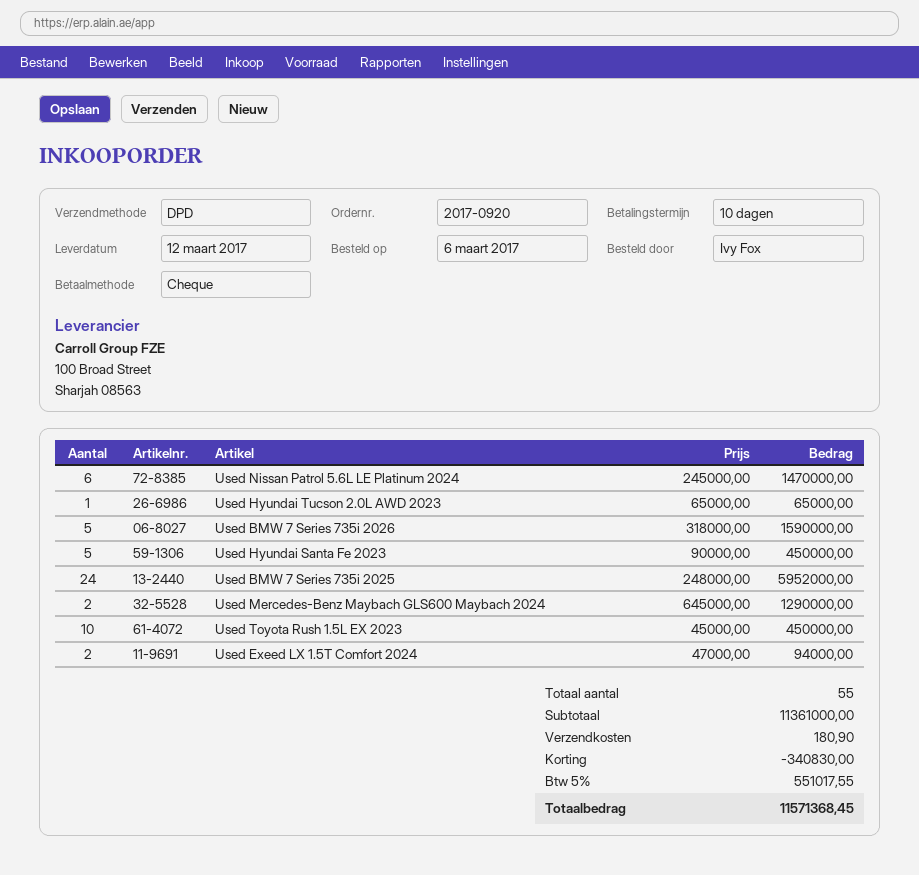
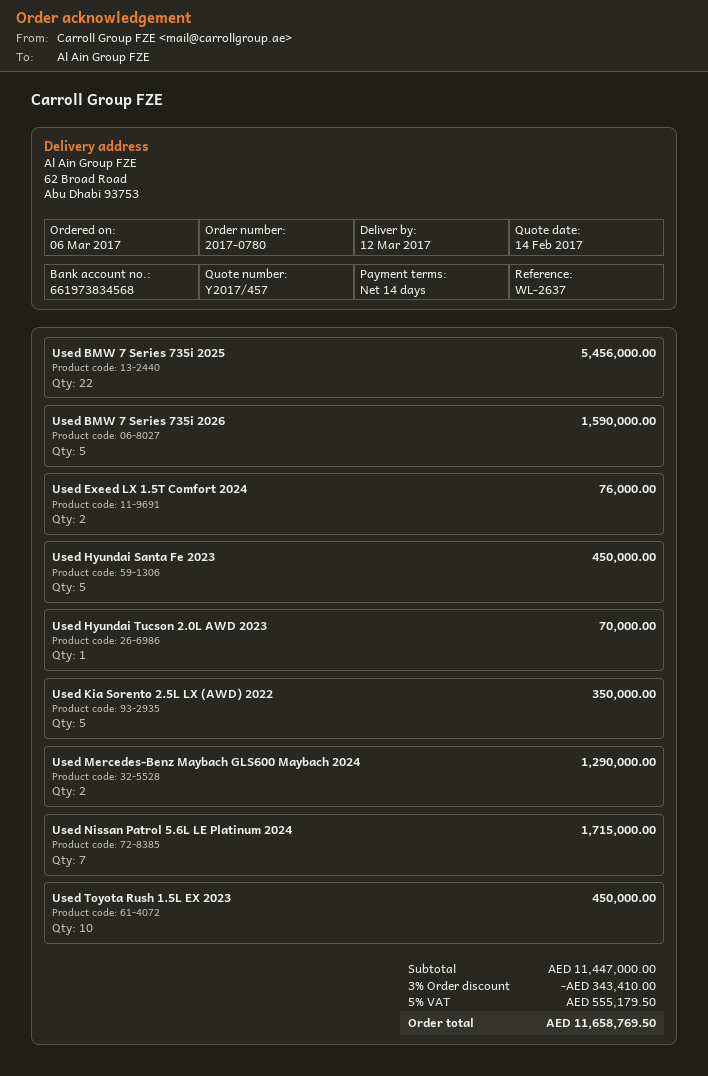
order number: 2017-0920 -> 2017-0780
payment terms: 10 days -> 14 days
Used Nissan Patrol 5.6L LE Platinum 2024: 6 for 1470000.00 -> 7 for 1715000.00
Used Hyundai Tucson 2.0L AWD 2023: 1 for 65000.00 -> 1 for 70000.00
Used BMW 7 Series 735i 2025: 24 for 5952000.00 -> 22 for 5456000.00
Used Exeed LX 1.5T Comfort 2024: 2 for 94000.00 -> 2 for 76000.00
Used Kia Sorento 2.5L LX (AWD) 2022: none -> 5 for 350000.00
subtotal: 11361000.00 -> 11447000.00
discount: 340830.00 -> 343410.00
shipping: 180.90 -> none
tax: 5% = 551017.55 -> 5% = 555179.50
total: 11571368.45 -> 11658769.50

